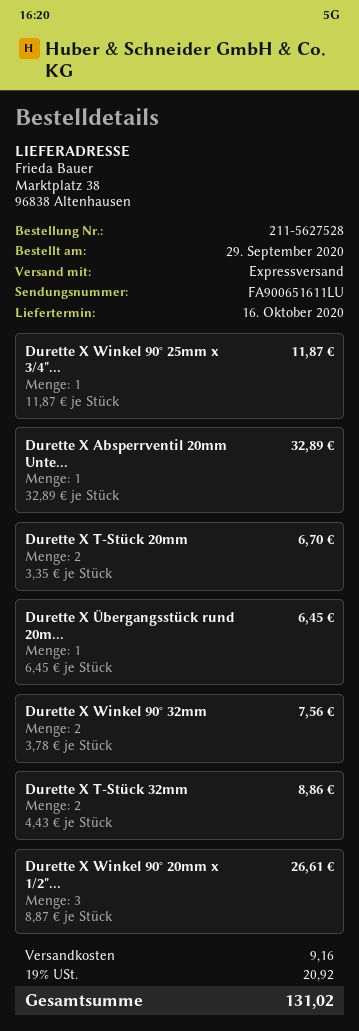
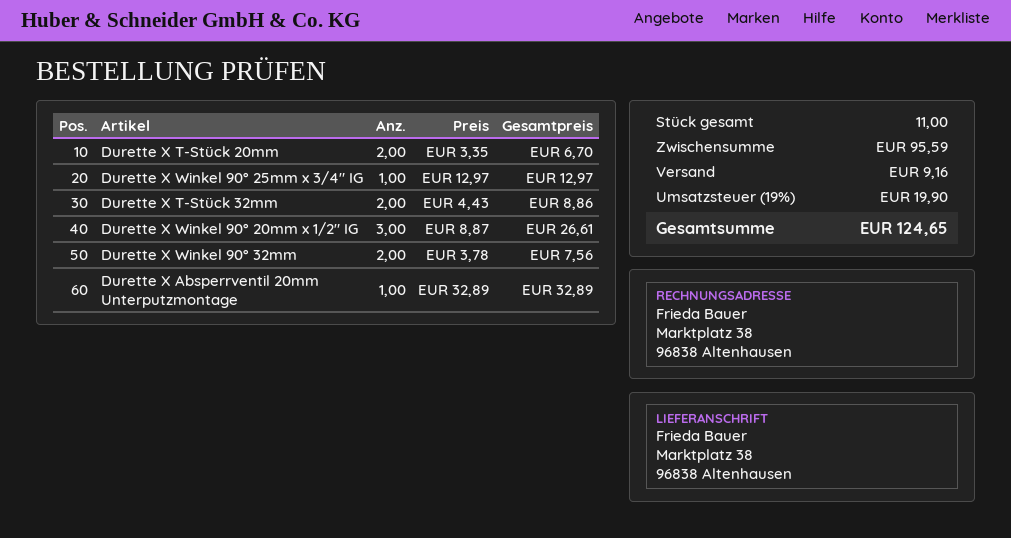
Durette X Winkel 90° 25mm x 3/4"...: 1 x 11.87 = 11.87 -> 1 x 12.97 = 12.97
Durette X Übergangsstück rund 20m...: 1 x 6.45 = 6.45 -> none
tax: 19% = 20.92 -> 19% = 19.90
total: 131.02 -> 124.65

